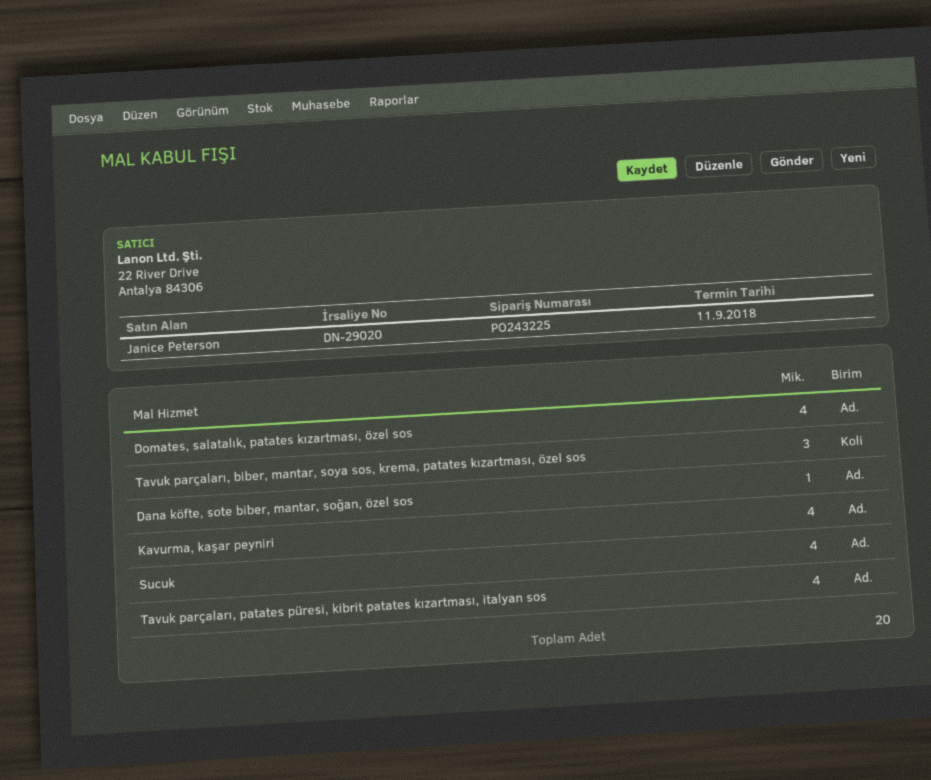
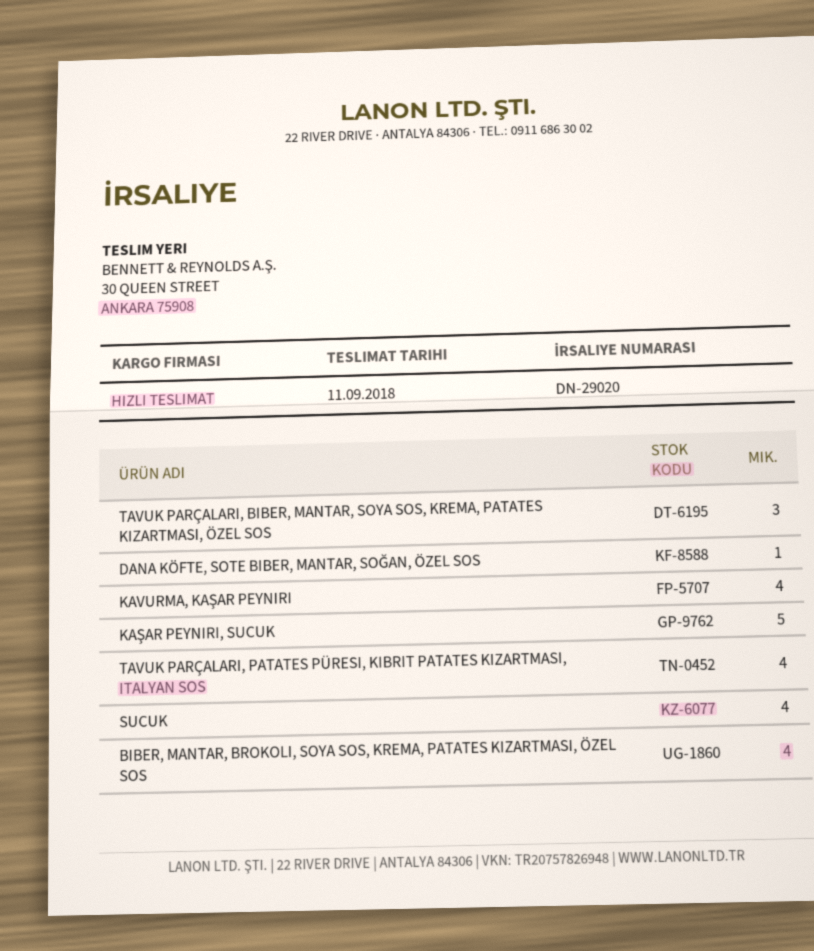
Domates, salatalık, patates kızartması, özel sos: 4 -> none
KAŞAR PEYNIRI, SUCUK: none -> 5
BIBER, MANTAR, BROKOLI, SOYA SOS, KREMA, PATATES KIZARTMASI, ÖZEL SOS: none -> 4

